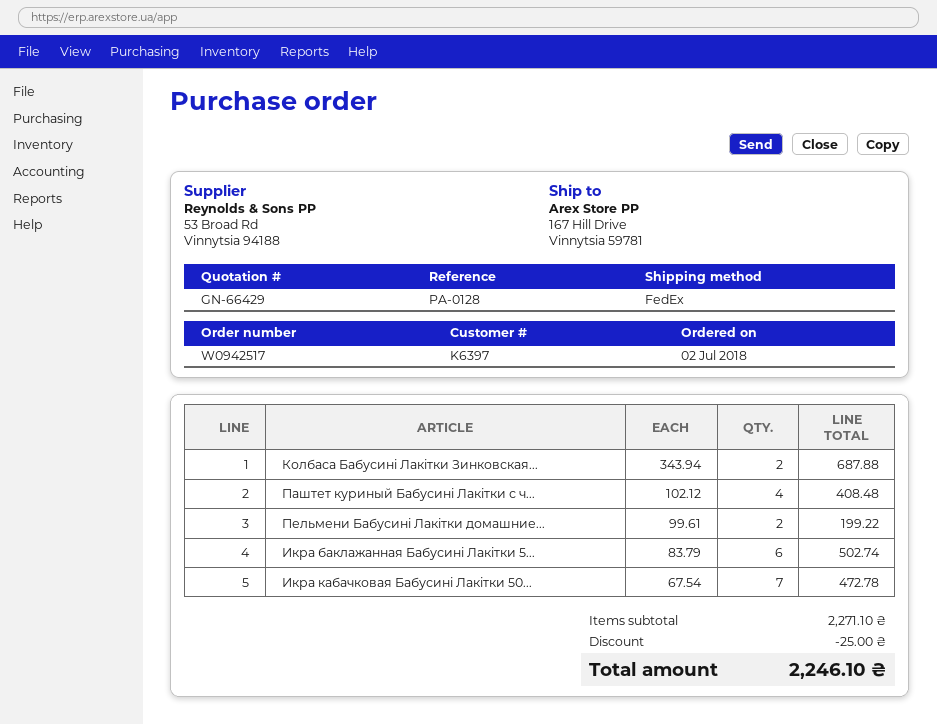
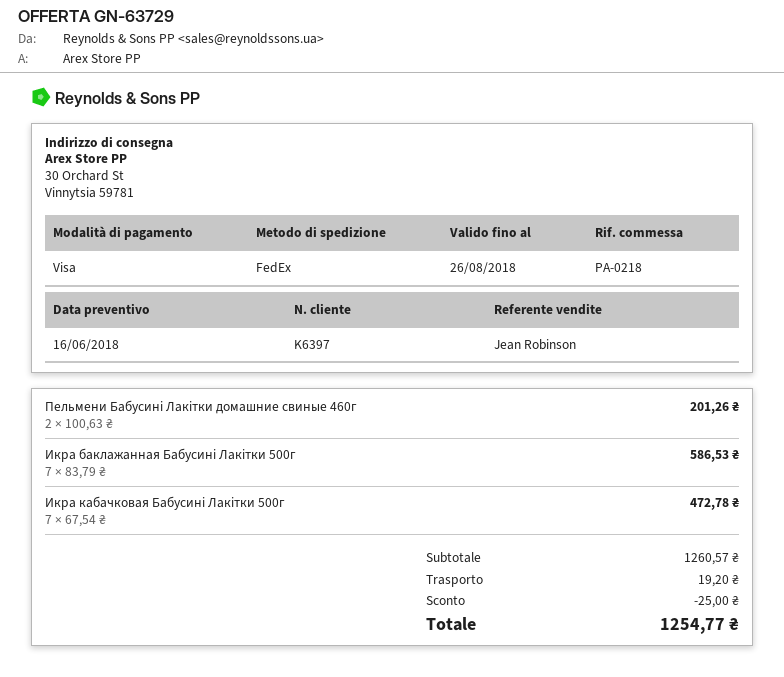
quote number: GN-66429 -> GN-63729
reference: PA-0128 -> PA-0218
ship to: 167 Hill Drive, Vinnytsia 59781 -> 30 Orchard St, Vinnytsia 59781
Колбаса Бабусині Лакітки Зинковская...: 2 x 343.94 = 687.88 -> none
Паштет куриный Бабусині Лакітки с ч...: 4 x 102.12 = 408.48 -> none
Пельмени Бабусині Лакітки домашние...: 2 x 99.61 = 199.22 -> 2 x 100.63 = 201.26
Икра баклажанная Бабусині Лакітки 5...: 6 x 83.79 = 502.74 -> 7 x 83.79 = 586.53
subtotal: 2271.10 -> 1260.57
shipping: none -> 19.20
total: 2246.10 -> 1254.77

